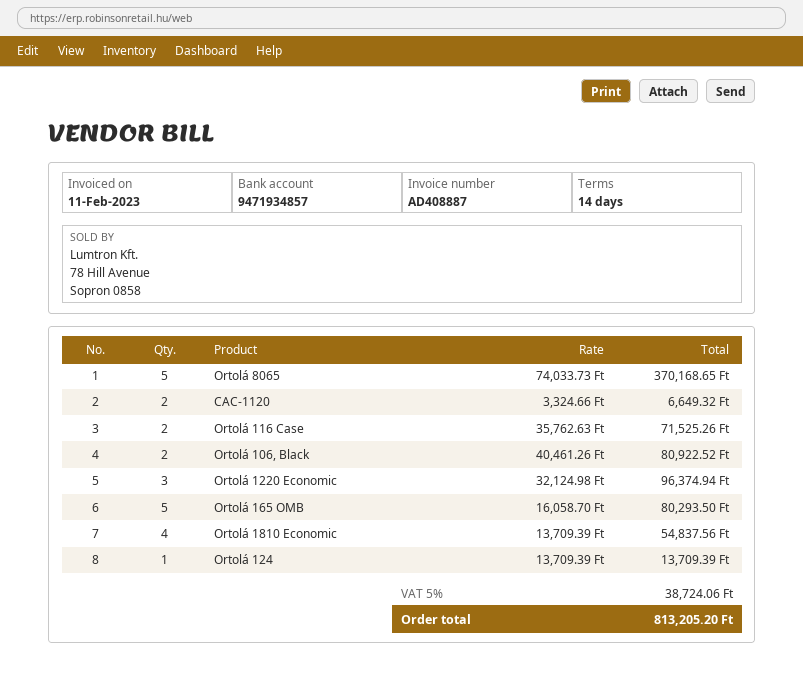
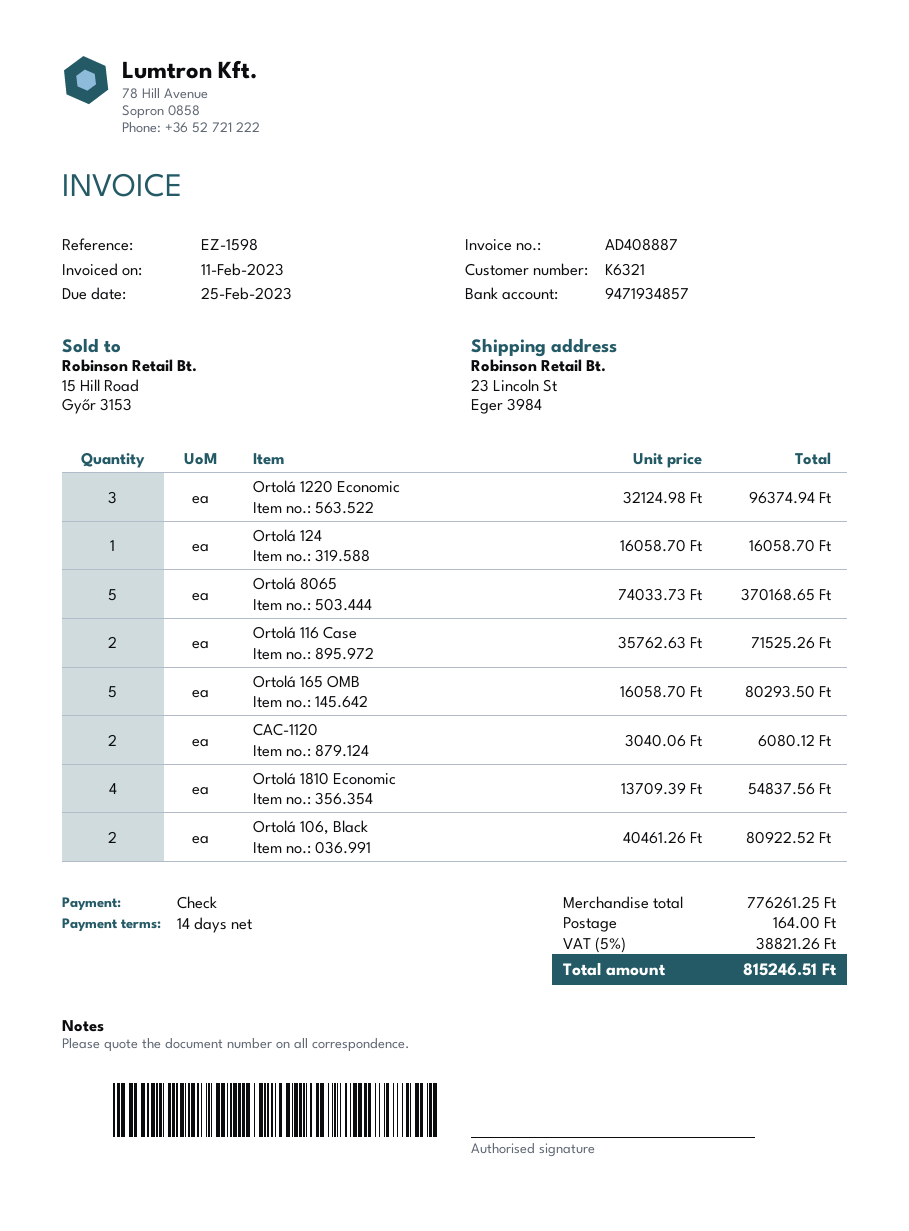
CAC-1120: 2 x 3324.66 = 6649.32 -> 2 x 3040.06 = 6080.12
Ortolá 124: 1 x 13709.39 = 13709.39 -> 1 x 16058.70 = 16058.70
shipping: none -> 164.00
tax: 5% = 38724.06 -> 5% = 38821.26
total: 813205.20 -> 815246.51

